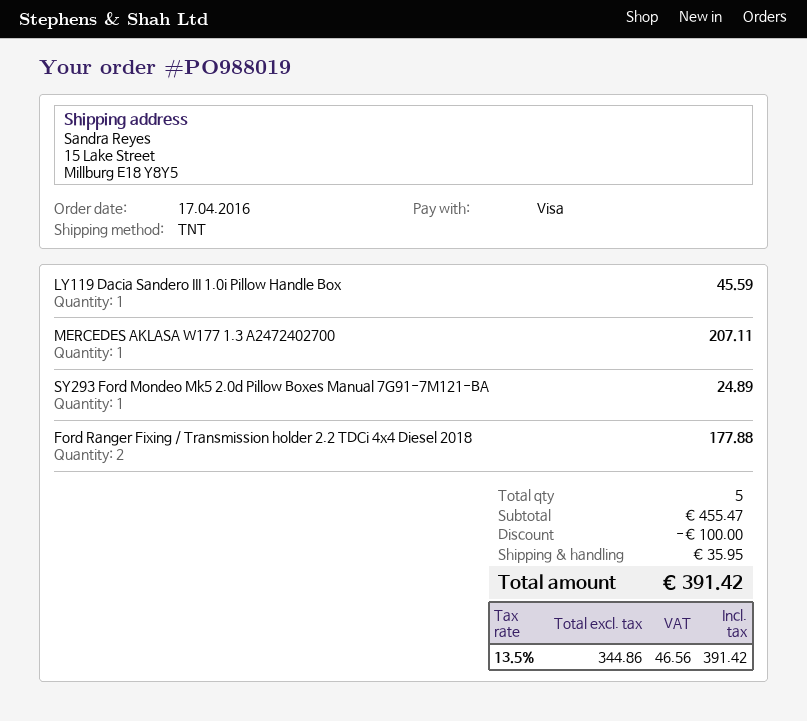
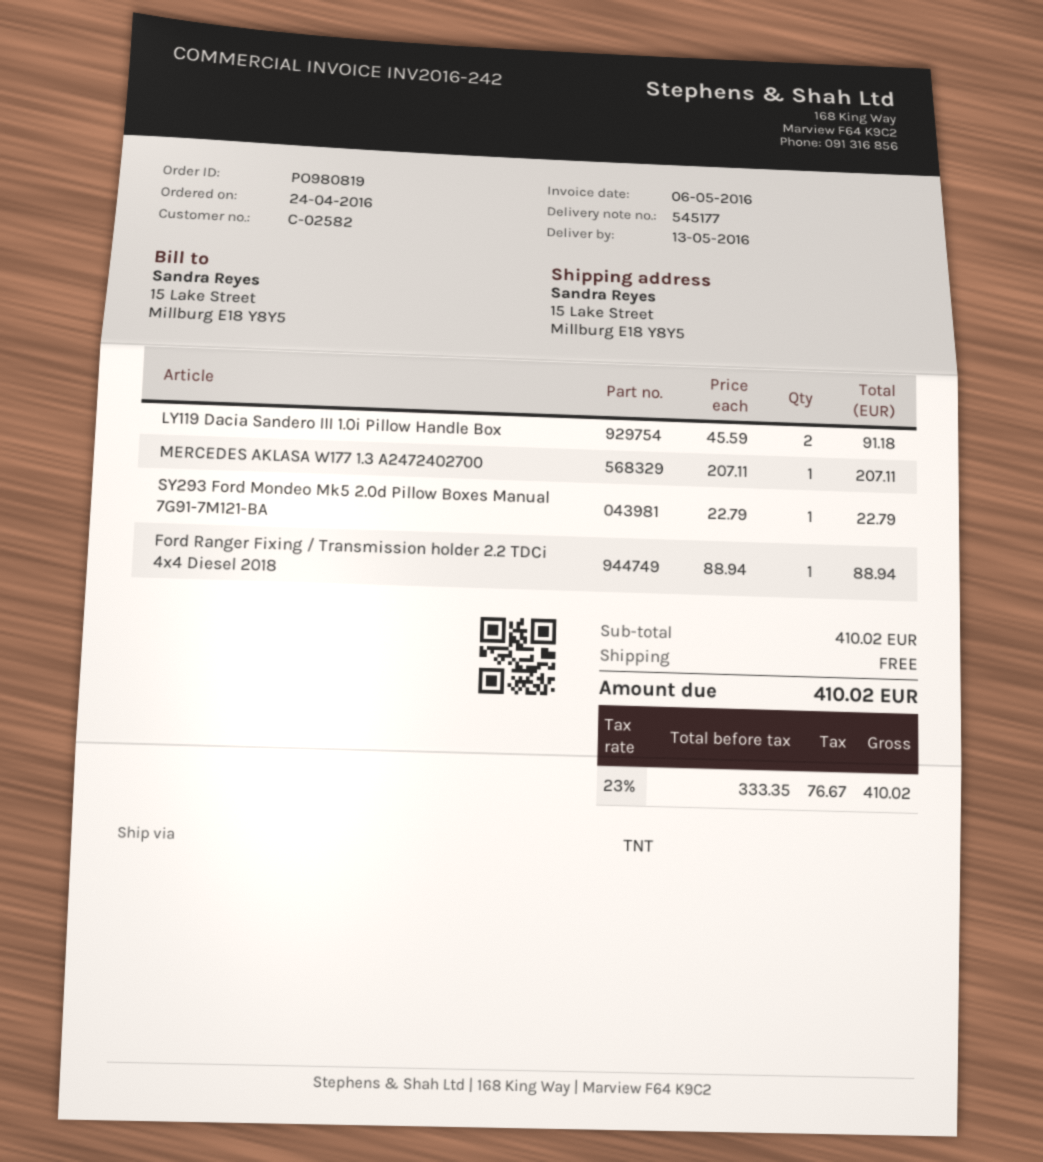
order number: PO988019 -> PO980819
order date: 2016-04-17 -> 2016-04-24
LY119 Dacia Sandero III 1.0i Pillow Handle Box: 1 for 45.59 -> 2 for 91.18
SY293 Ford Mondeo Mk5 2.0d Pillow Boxes Manual 7G91-7M121-BA: 1 for 24.89 -> 1 for 22.79
Ford Ranger Fixing / Transmission holder 2.2 TDCi 4x4 Diesel 2018: 2 for 177.88 -> 1 for 88.94
subtotal: 455.47 -> 410.02
discount: 100.00 -> none
shipping: 35.95 -> 0.00
net: 344.86 -> 333.35
tax: 13.5% = 46.56 -> 23% = 76.67
total: 391.42 -> 410.02

